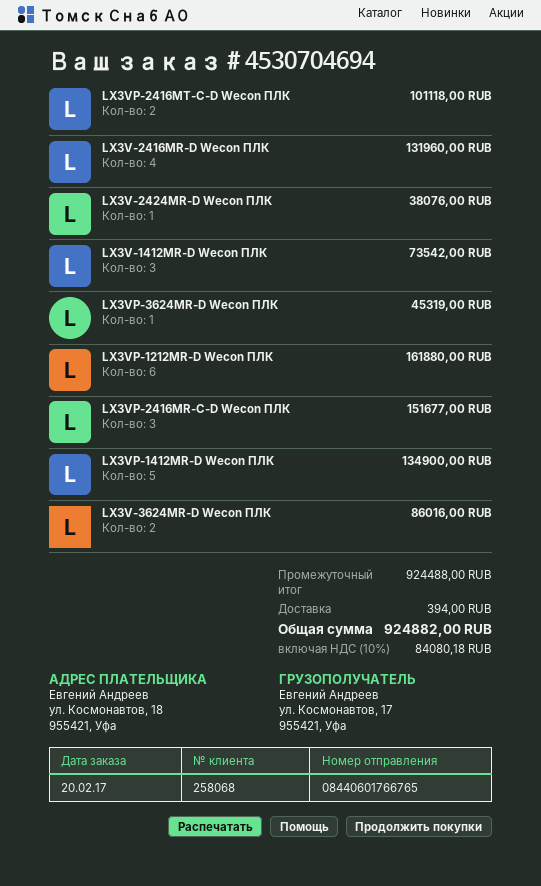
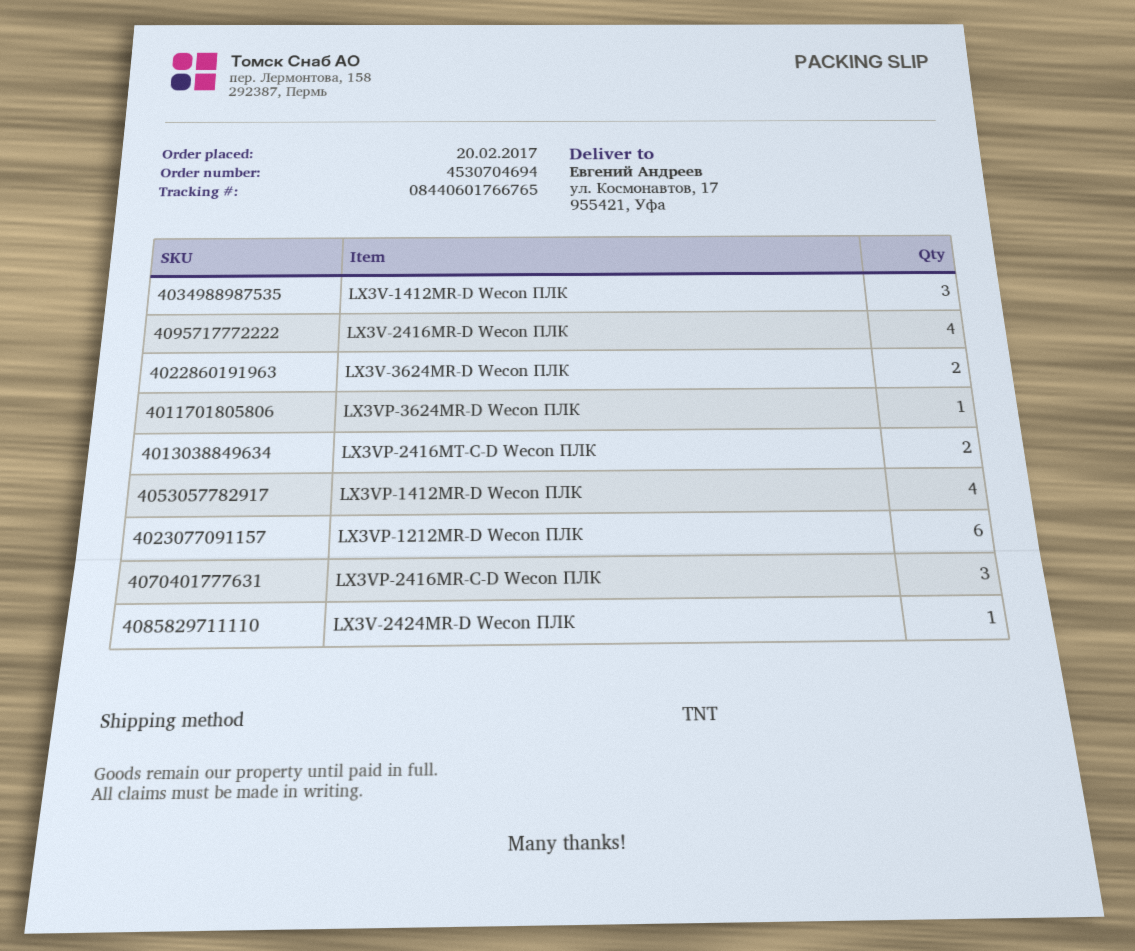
LX3VP-1412MR-D Wecon ПЛК: 5 -> 4

